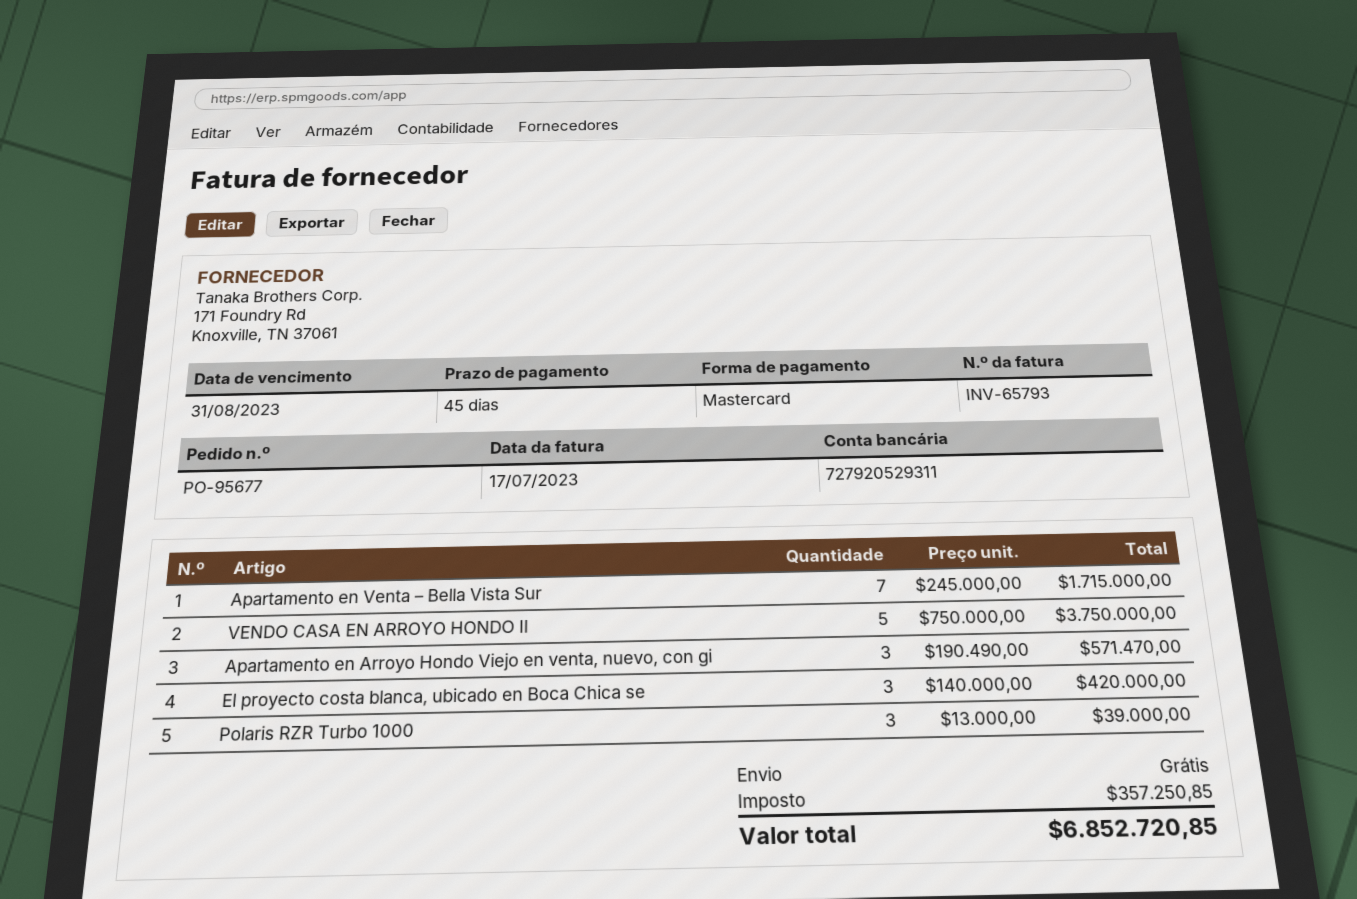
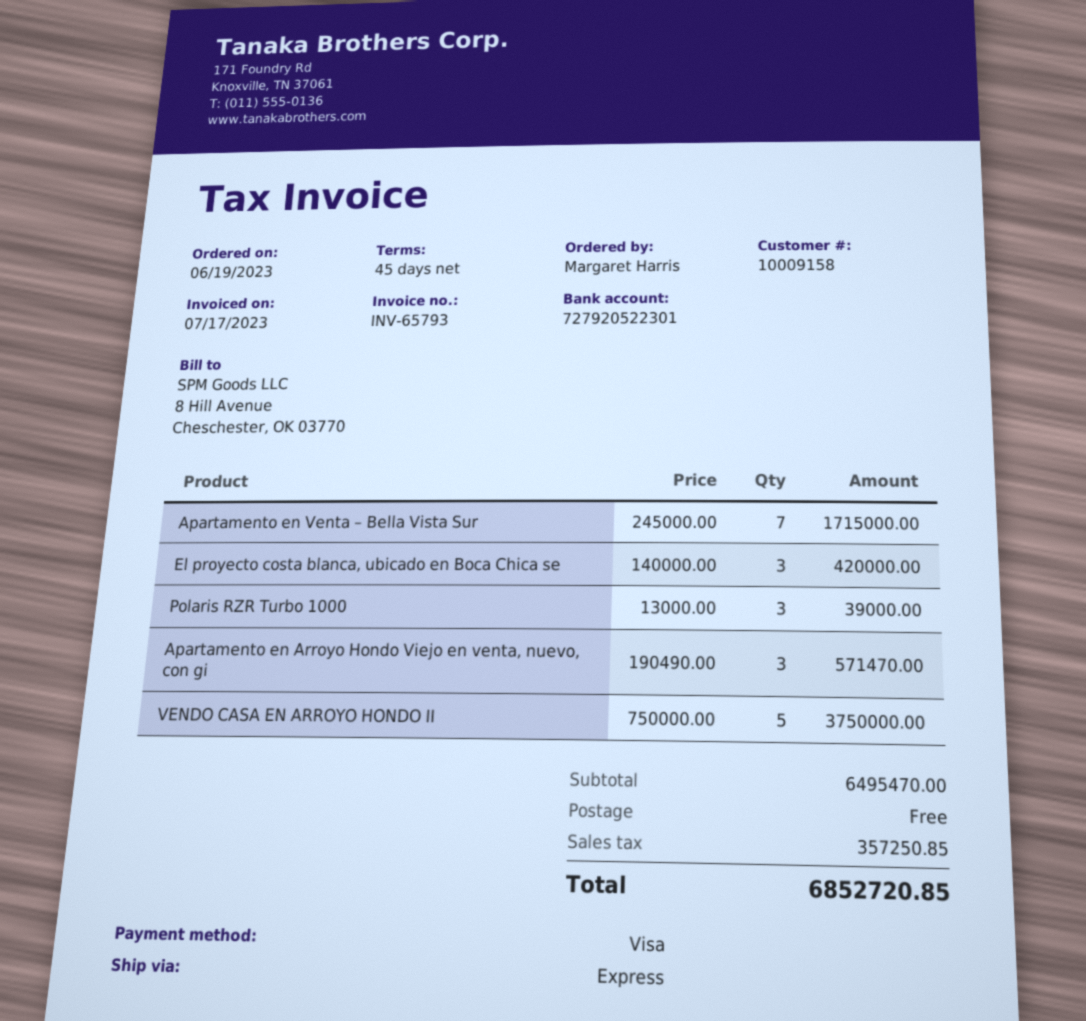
payment method: Mastercard -> Visa
bank account: 727920529311 -> 727920522301

